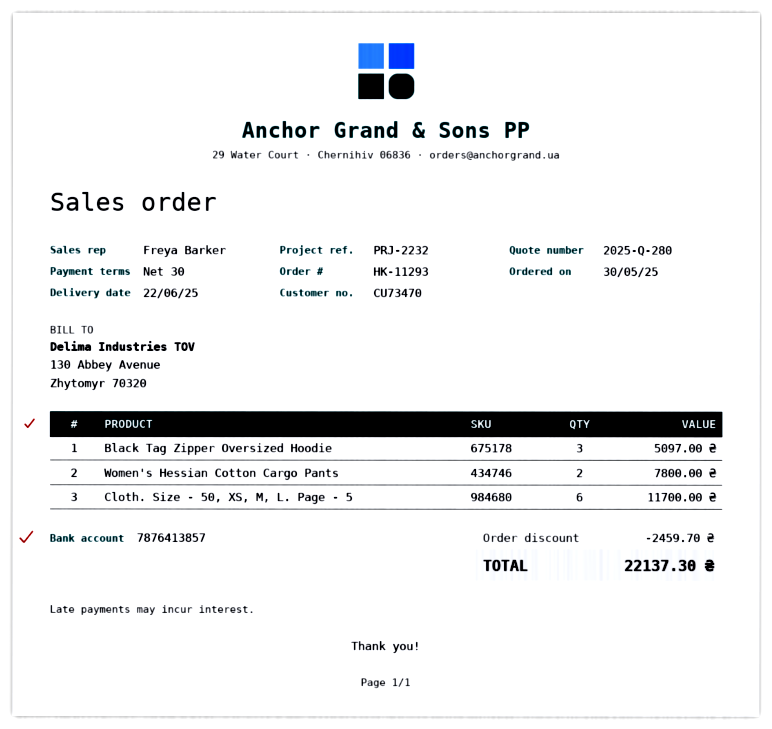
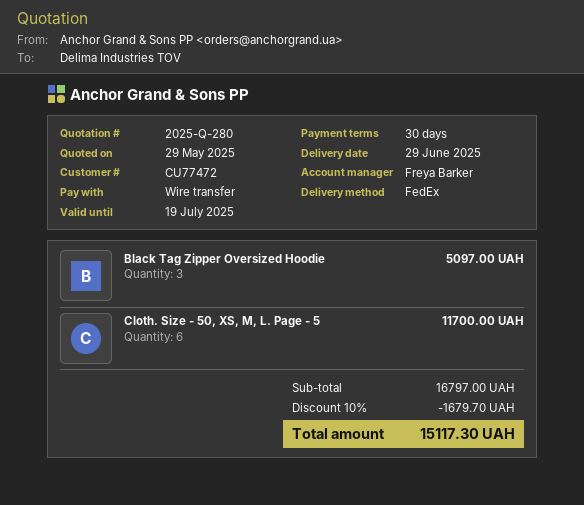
delivery date: 2025-06-22 -> 2025-06-29
customer number: CU73470 -> CU77472
Women's Hessian Cotton Cargo Pants: 2 for 7800.00 -> none
discount: 2459.70 -> 1679.70
total: 22137.30 -> 15117.30

